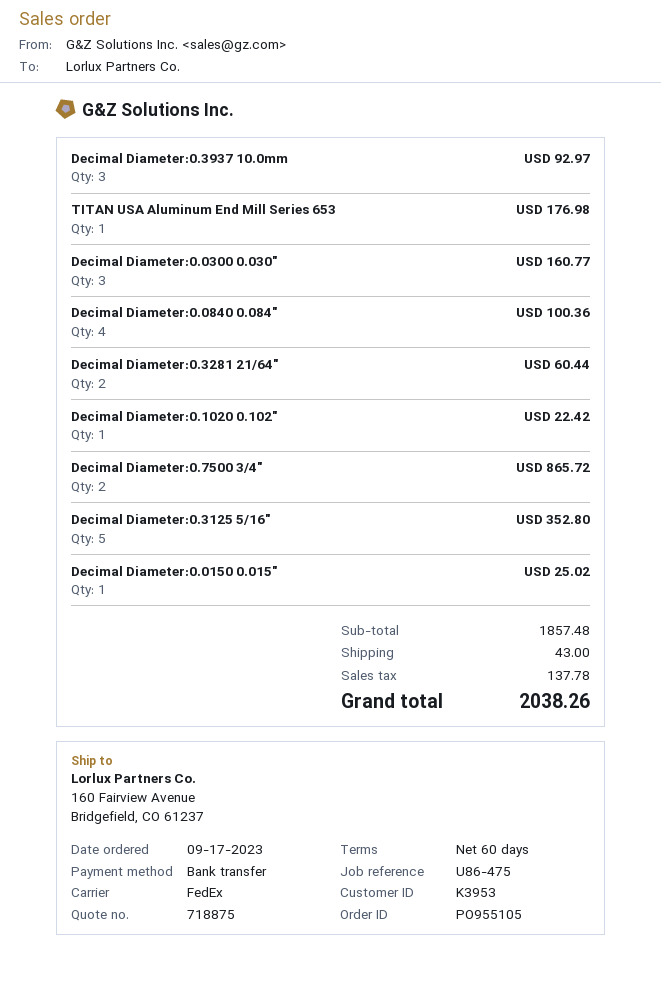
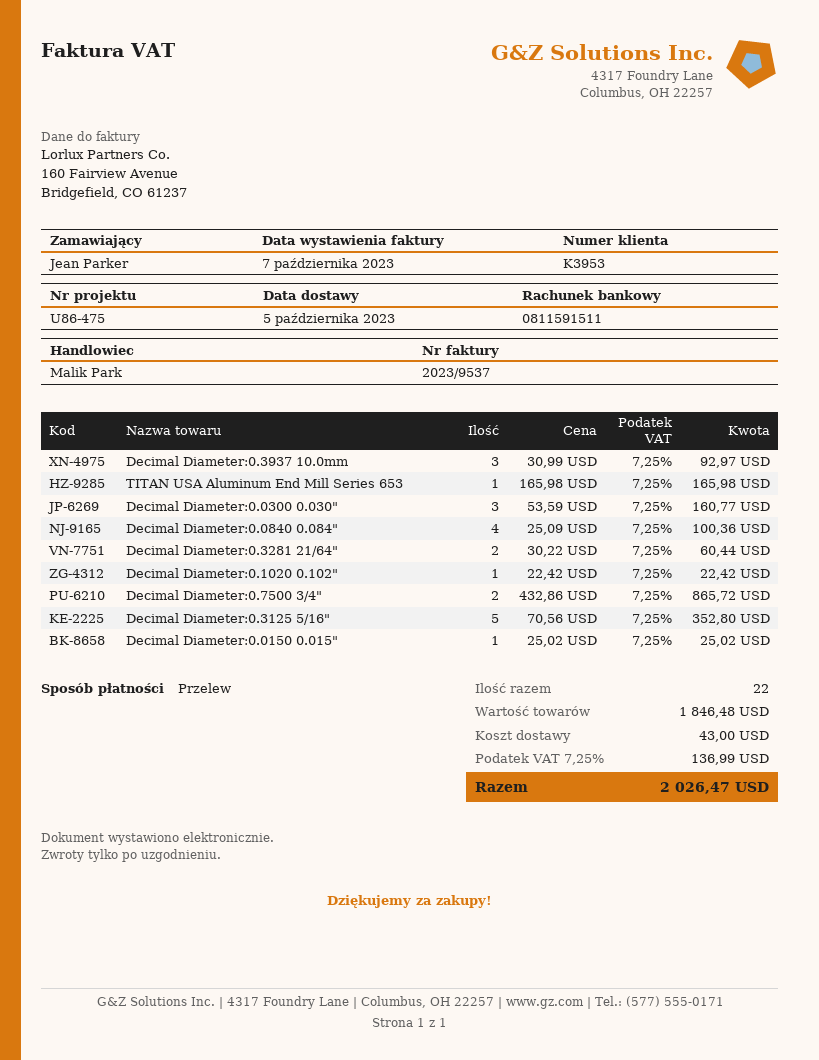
TITAN USA Aluminum End Mill Series 653: 1 for 176.98 -> 1 for 165.98
subtotal: 1857.48 -> 1846.48
tax: 137.78 -> 136.99
total: 2038.26 -> 2026.47

